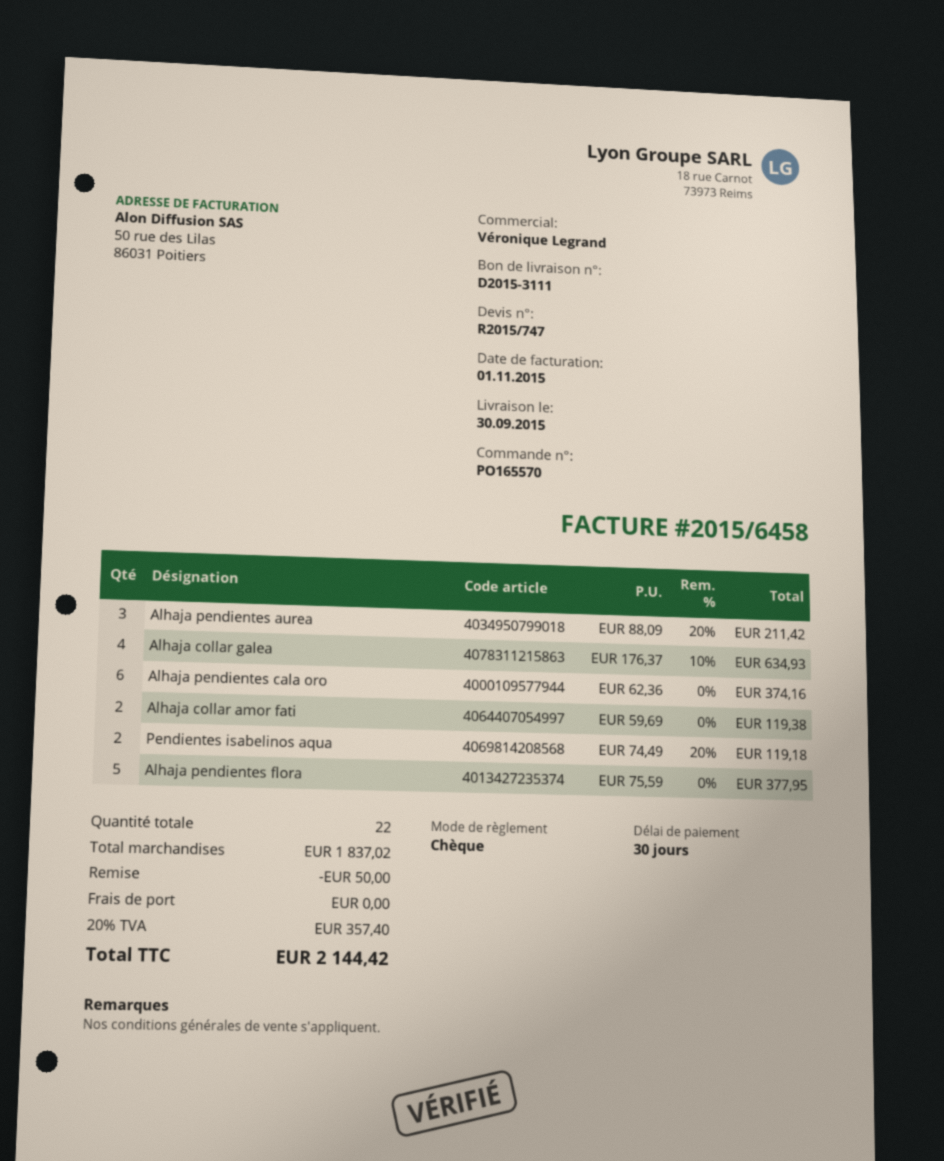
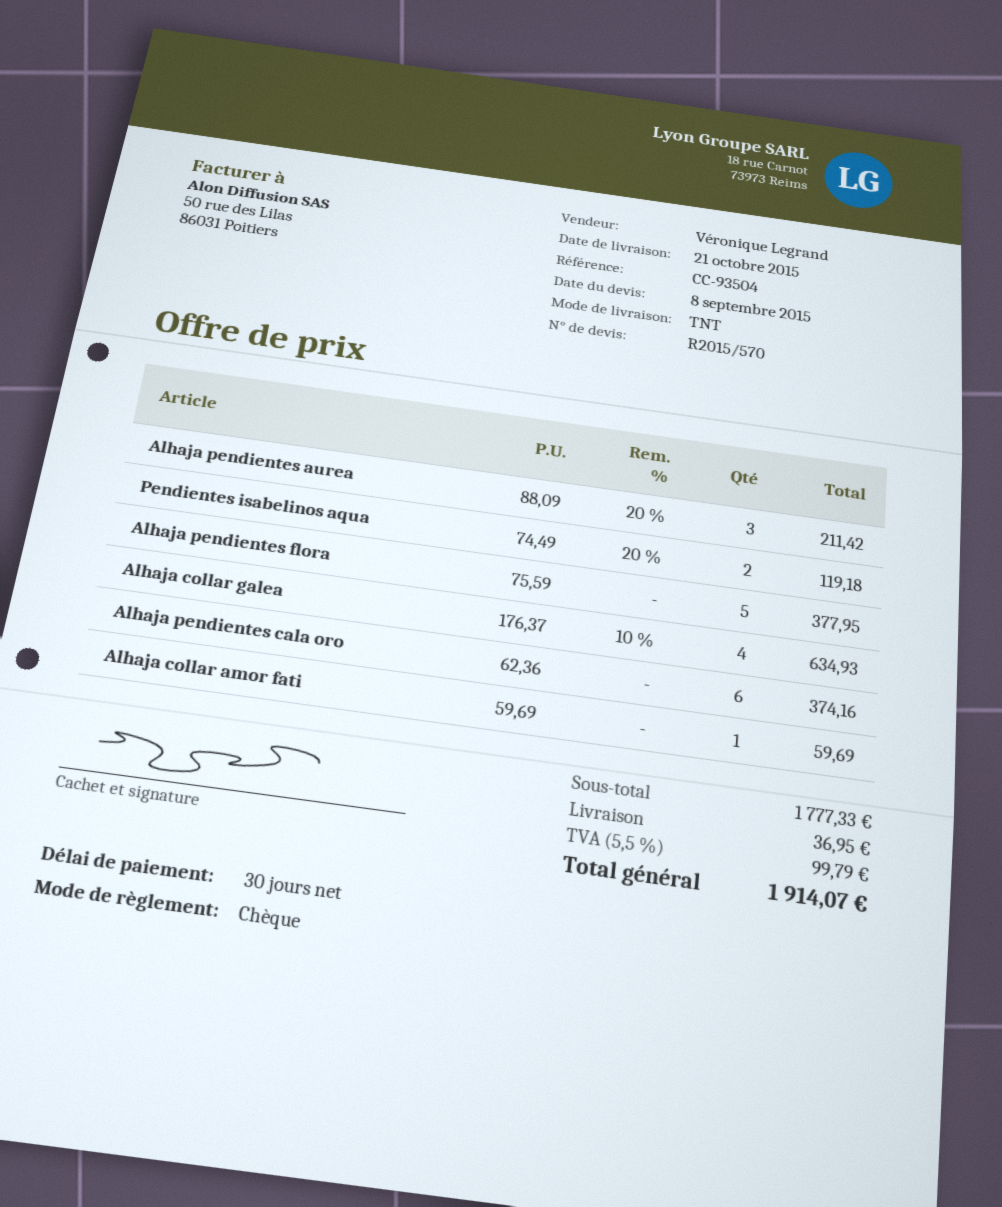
quote number: R2015/747 -> R2015/570
delivery date: 2015-09-30 -> 2015-10-21
Alhaja collar amor fati: 2 x 59.69 = 119.38 -> 1 x 59.69 = 59.69
subtotal: 1837.02 -> 1777.33
discount: 50.00 -> none
shipping: 0.00 -> 36.95
tax: 20% = 357.40 -> 5.5% = 99.79
total: 2144.42 -> 1914.07

